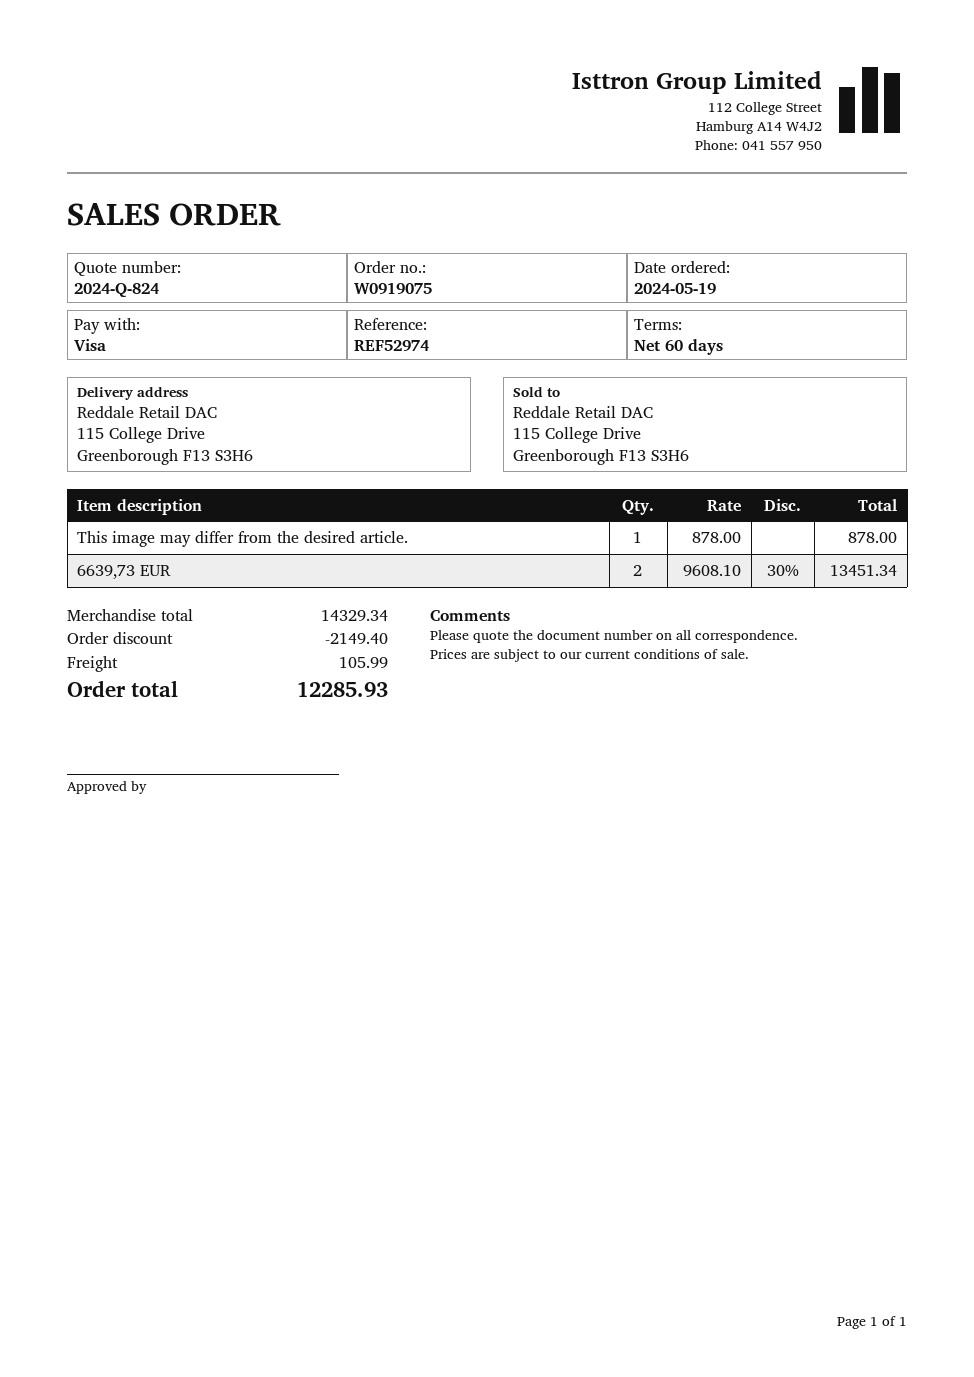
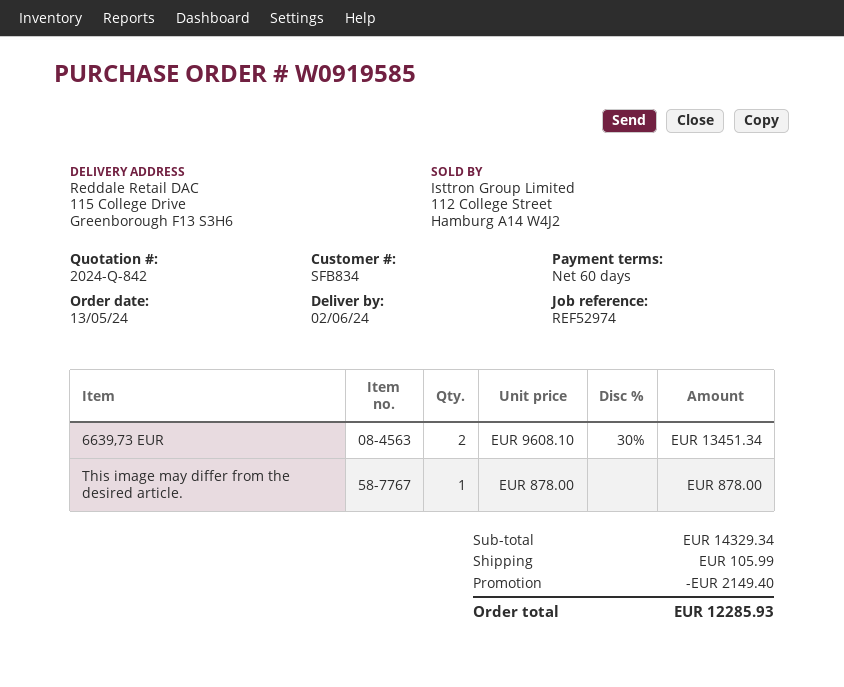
quote number: 2024-Q-824 -> 2024-Q-842
order number: W0919075 -> W0919585
order date: 2024-05-19 -> 2024-05-13

